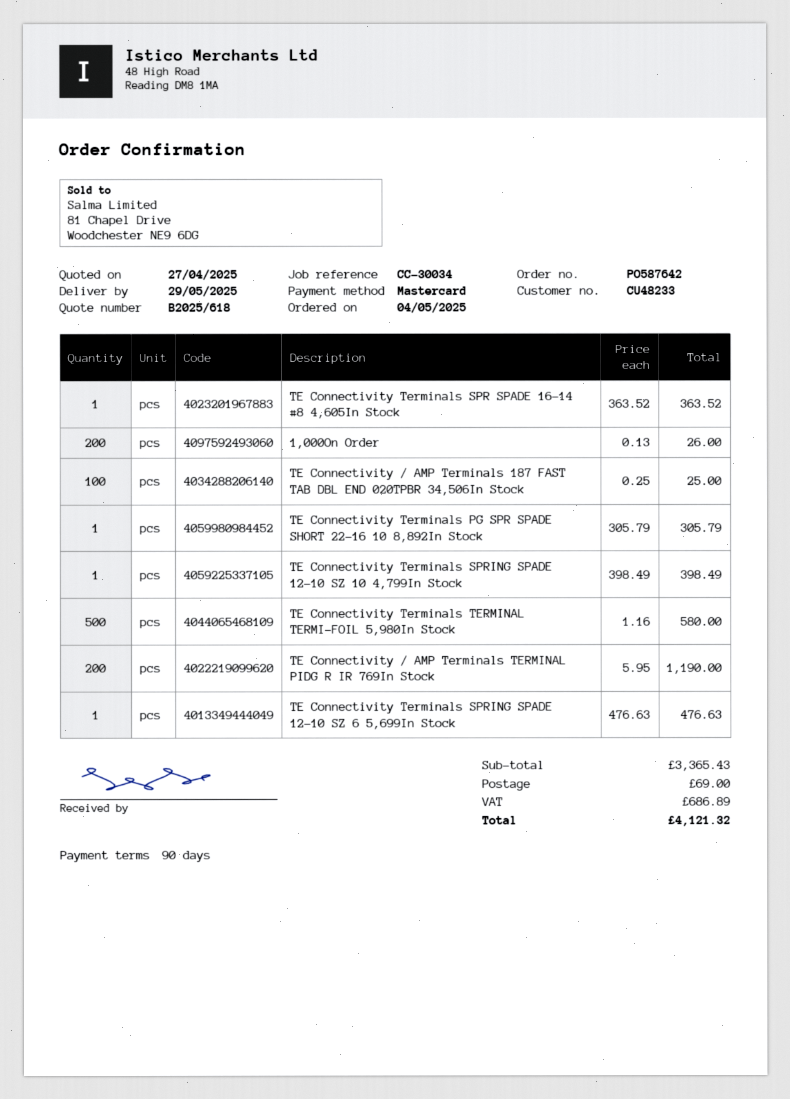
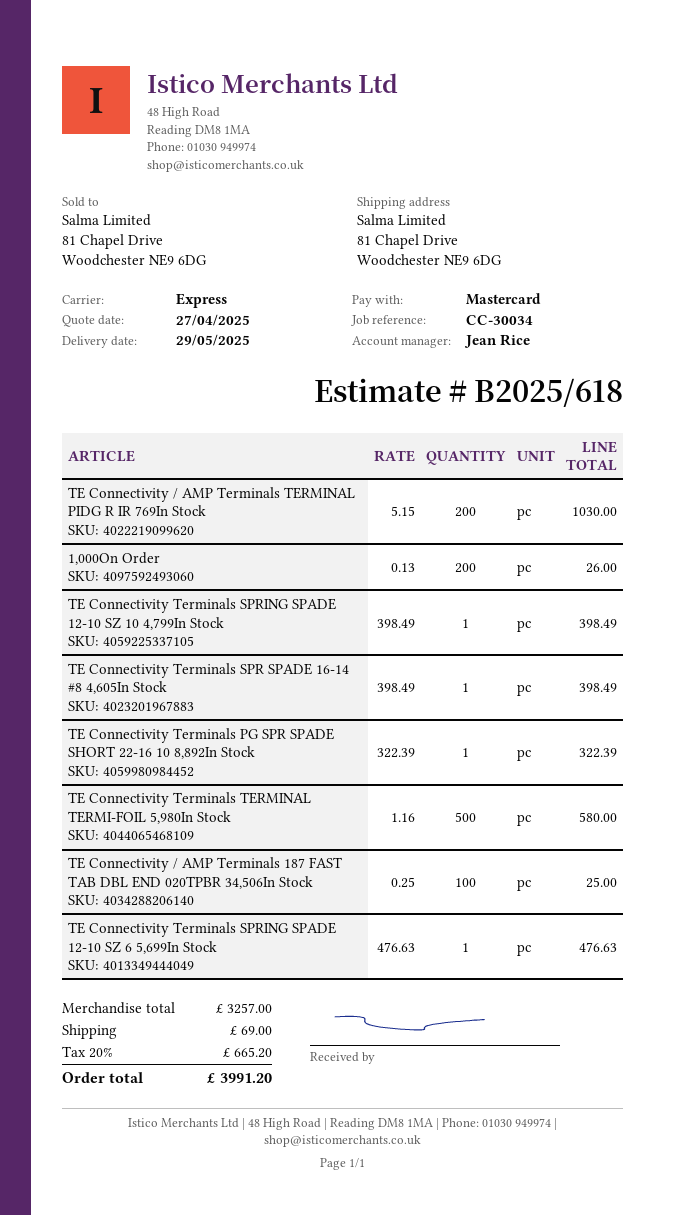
TE Connectivity Terminals SPR SPADE 16-14 #8 4,605In Stock: 1 x 363.52 = 363.52 -> 1 x 398.49 = 398.49
TE Connectivity Terminals PG SPR SPADE SHORT 22-16 10 8,892In Stock: 1 x 305.79 = 305.79 -> 1 x 322.39 = 322.39
TE Connectivity / AMP Terminals TERMINAL PIDG R IR 769In Stock: 200 x 5.95 = 1190.00 -> 200 x 5.15 = 1030.00
subtotal: 3365.43 -> 3257.00
tax: 686.89 -> 665.20
total: 4121.32 -> 3991.20

